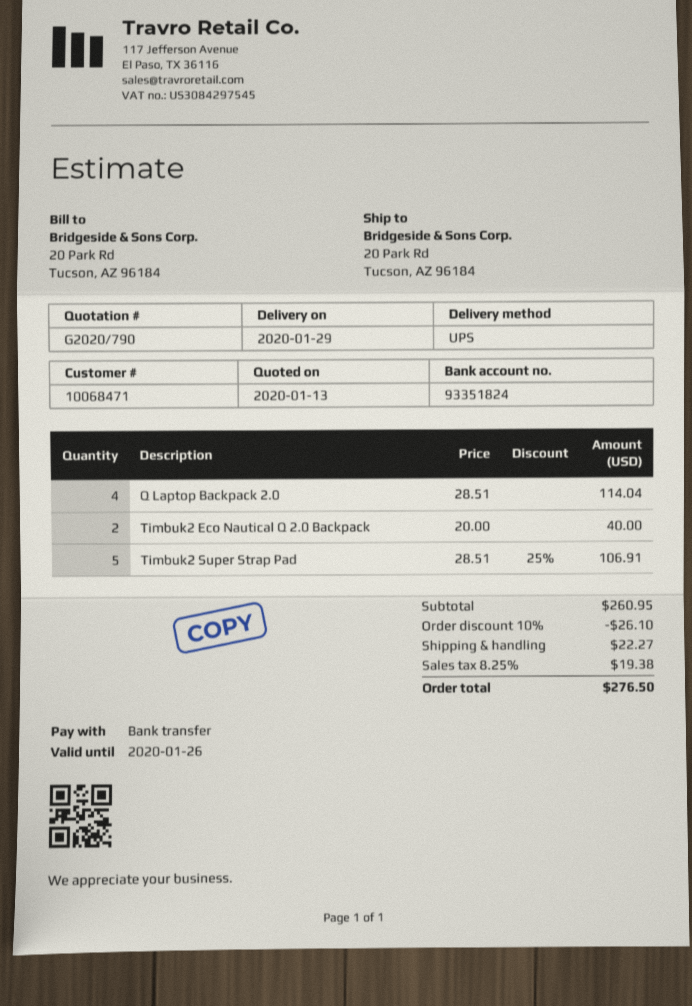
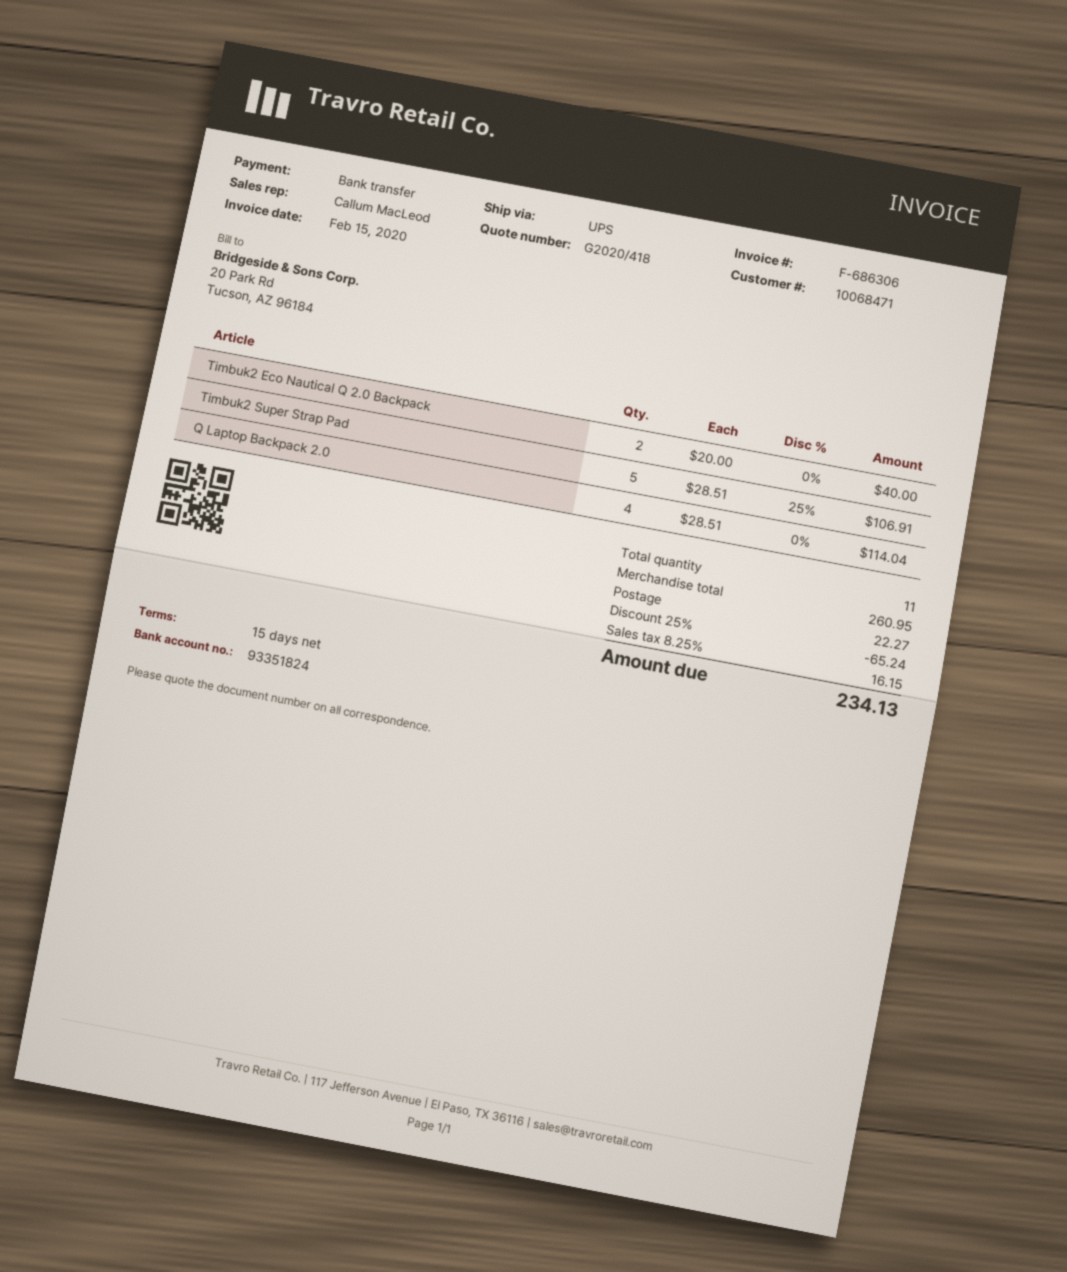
quote number: G2020/790 -> G2020/418
discount: 10% = 26.10 -> 25% = 65.24
tax: 8.25% = 19.38 -> 8.25% = 16.15
total: 276.50 -> 234.13

